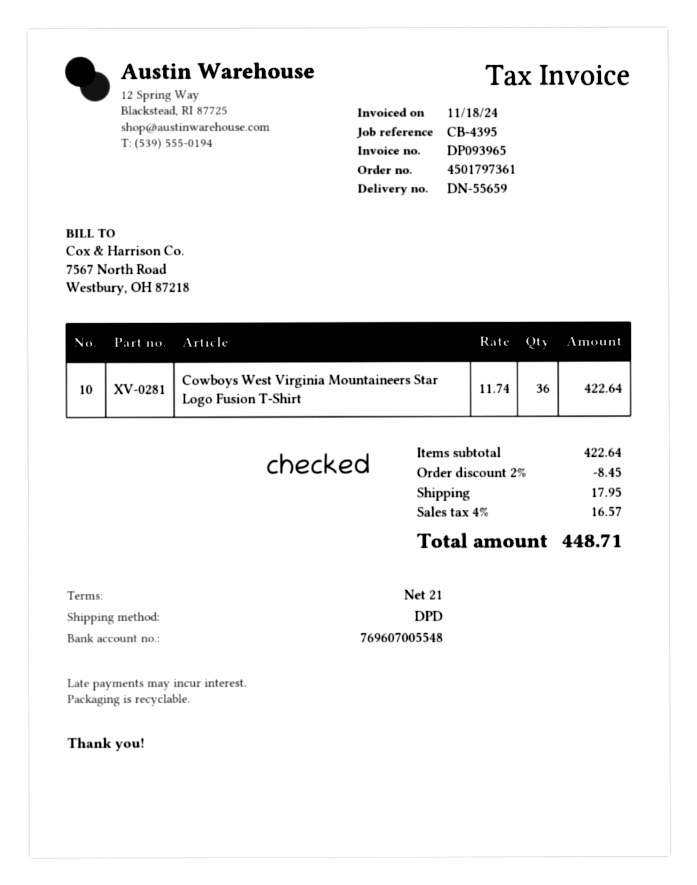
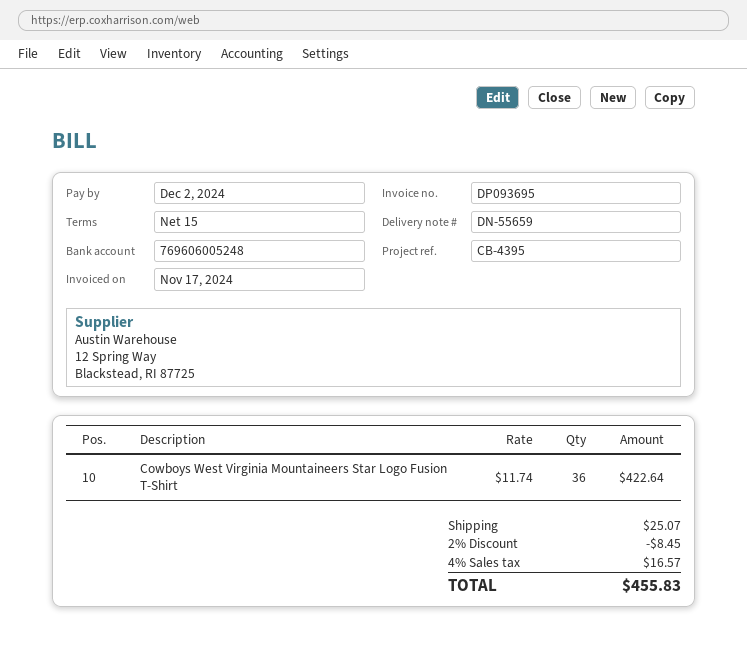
invoice number: DP093965 -> DP093695
invoice date: 2024-11-18 -> 2024-11-17
payment terms: 21 days -> 15 days
bank account: 769607005548 -> 769606005248
shipping: 17.95 -> 25.07
total: 448.71 -> 455.83

